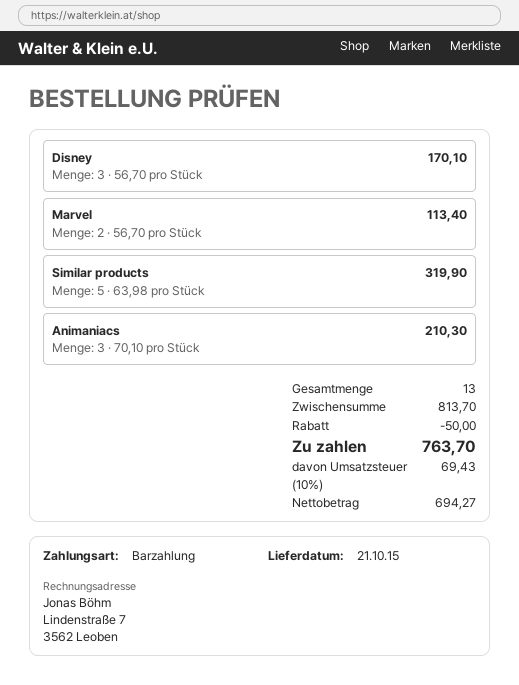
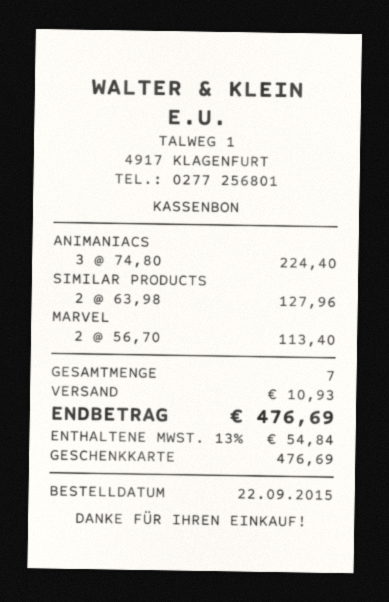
payment method: cash -> gift card
Disney: 3 x 56.70 = 170.10 -> none
Similar products: 5 x 63.98 = 319.90 -> 2 x 63.98 = 127.96
Animaniacs: 3 x 70.10 = 210.30 -> 3 x 74.80 = 224.40
total quantity: 13 -> 7
discount: 50.00 -> none
shipping: none -> 10.93
tax: 10% = 69.43 -> 13% = 54.84
total: 763.70 -> 476.69

